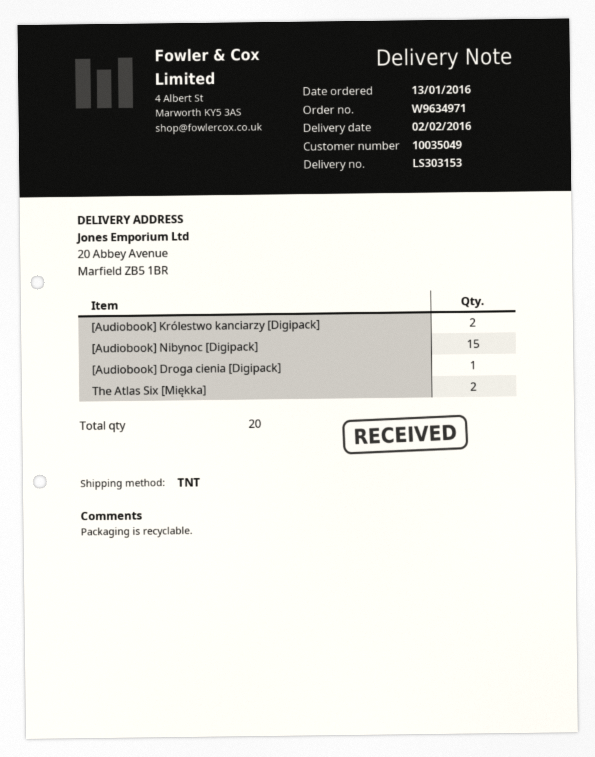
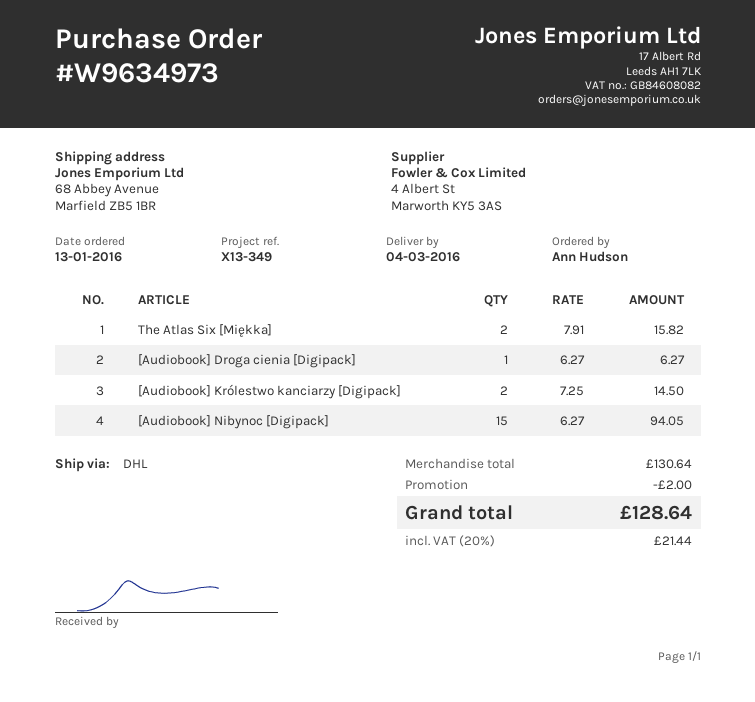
order number: W9634971 -> W9634973
delivery date: 2016-02-02 -> 2016-03-04
shipping method: TNT -> DHL
ship to: 20 Abbey Avenue, Marfield ZB5 1BR -> 68 Abbey Avenue, Marfield ZB5 1BR

